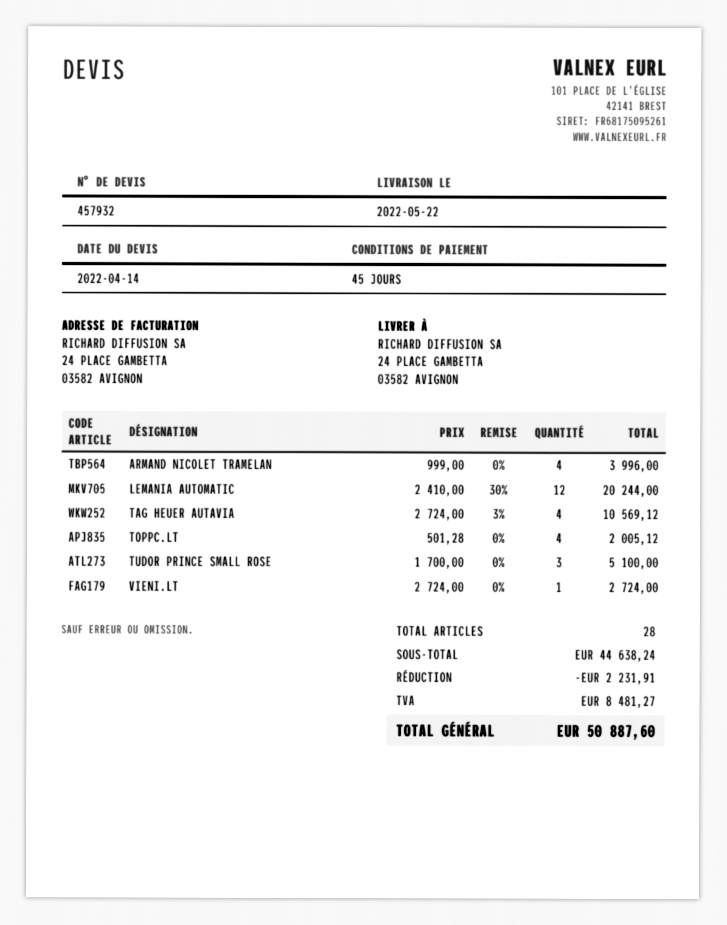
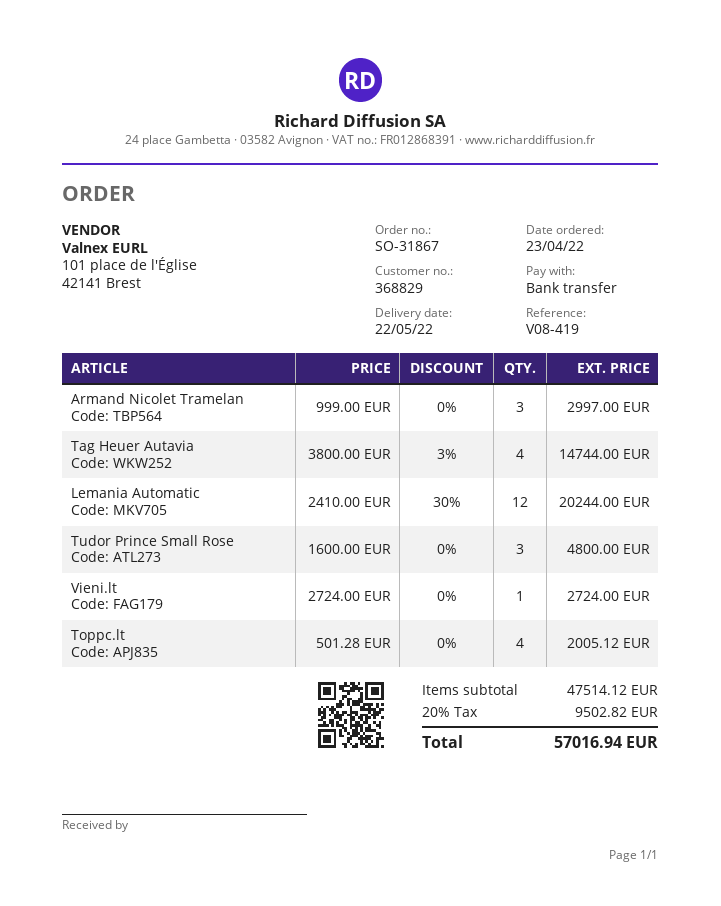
ARMAND NICOLET TRAMELAN: 4 x 999.00 = 3996.00 -> 3 x 999.00 = 2997.00
TAG HEUER AUTAVIA: 4 x 2724.00 - 3% = 10569.12 -> 4 x 3800.00 - 3% = 14744.00
TUDOR PRINCE SMALL ROSE: 3 x 1700.00 = 5100.00 -> 3 x 1600.00 = 4800.00
subtotal: 44638.24 -> 47514.12
discount: 2231.91 -> none
tax: 8481.27 -> 9502.82
total: 50887.60 -> 57016.94

